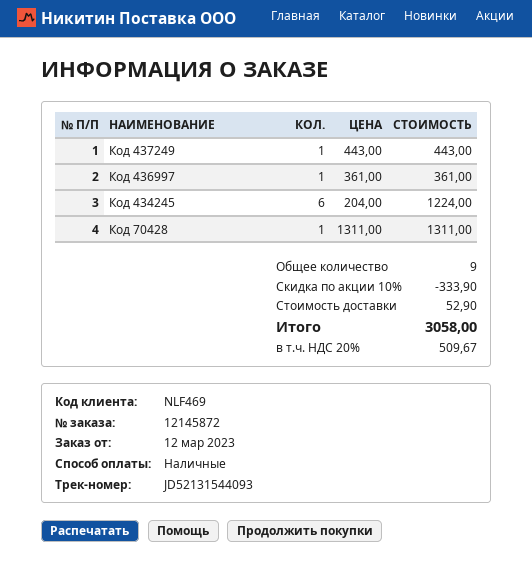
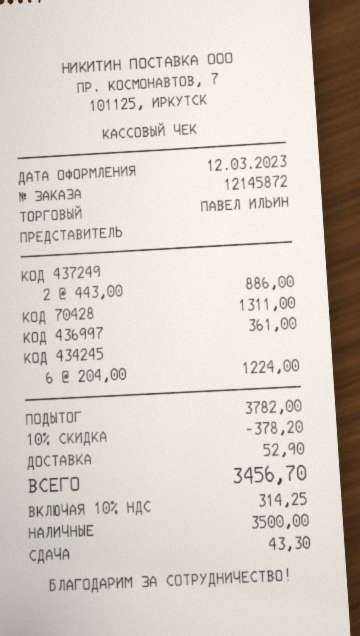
Код 437249: 1 x 443.00 = 443.00 -> 2 x 443.00 = 886.00
discount: 10% = 333.90 -> 10% = 378.20
tax: 20% = 509.67 -> 10% = 314.25
total: 3058.00 -> 3456.70

